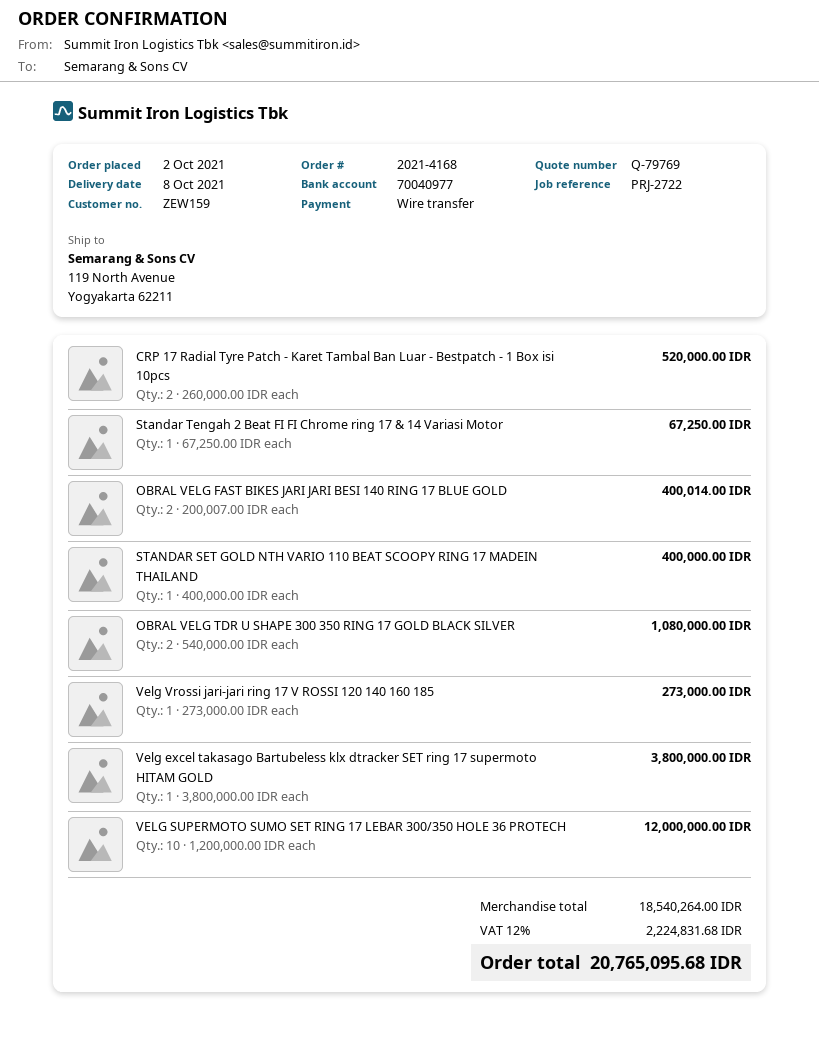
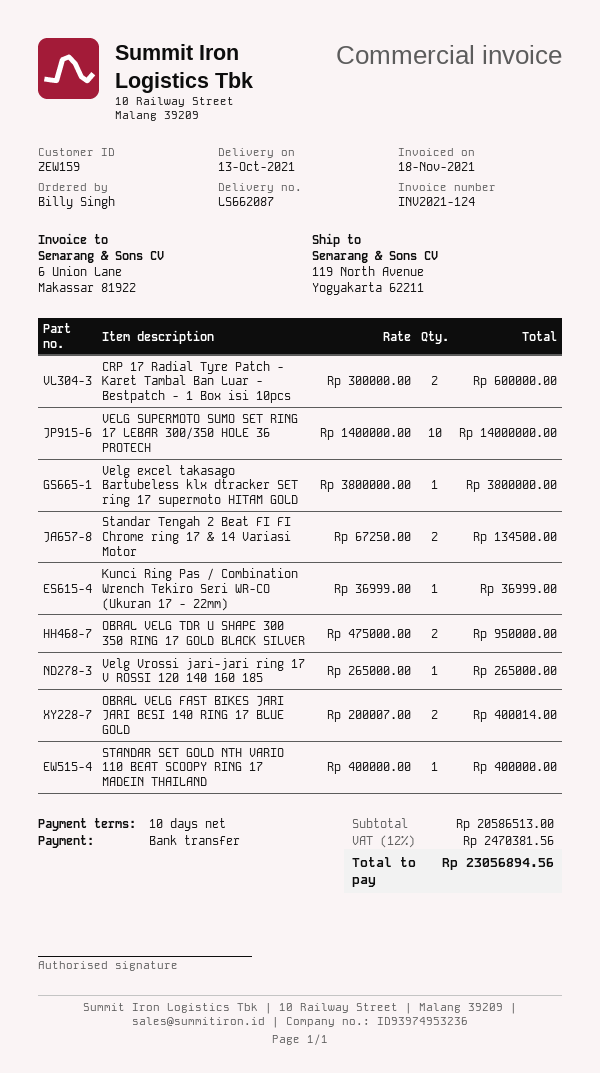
delivery date: 2021-10-08 -> 2021-10-13
CRP 17 Radial Tyre Patch - Karet Tambal Ban Luar - Bestpatch - 1 Box isi 10pcs: 2 x 260000.00 = 520000.00 -> 2 x 300000.00 = 600000.00
Standar Tengah 2 Beat FI FI Chrome ring 17 & 14 Variasi Motor: 1 x 67250.00 = 67250.00 -> 2 x 67250.00 = 134500.00
OBRAL VELG TDR U SHAPE 300 350 RING 17 GOLD BLACK SILVER: 2 x 540000.00 = 1080000.00 -> 2 x 475000.00 = 950000.00
Velg Vrossi jari-jari ring 17 V ROSSI 120 140 160 185: 1 x 273000.00 = 273000.00 -> 1 x 265000.00 = 265000.00
VELG SUPERMOTO SUMO SET RING 17 LEBAR 300/350 HOLE 36 PROTECH: 10 x 1200000.00 = 12000000.00 -> 10 x 1400000.00 = 14000000.00
Kunci Ring Pas / Combination Wrench Tekiro Seri WR-CO (Ukuran 17 - 22mm): none -> 1 x 36999.00 = 36999.00
subtotal: 18540264.00 -> 20586513.00
tax: 12% = 2224831.68 -> 12% = 2470381.56
total: 20765095.68 -> 23056894.56

